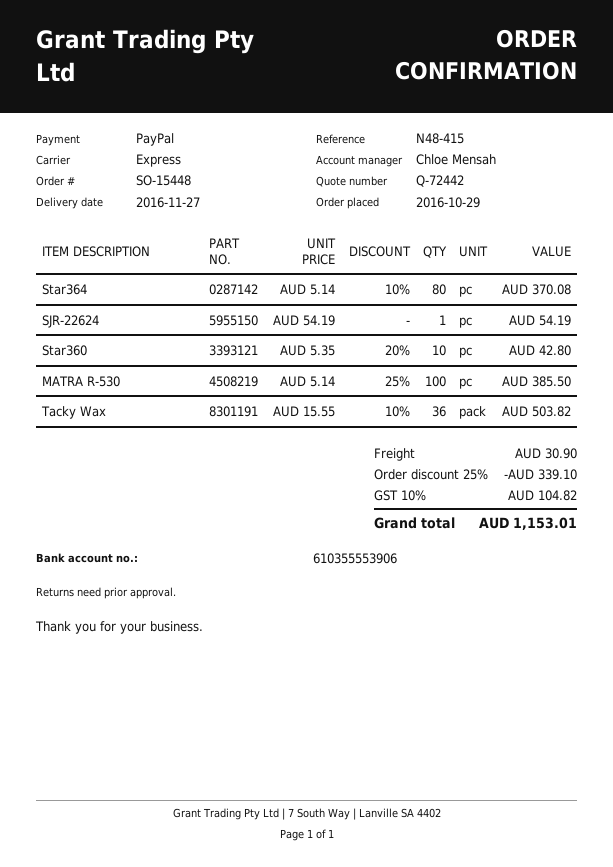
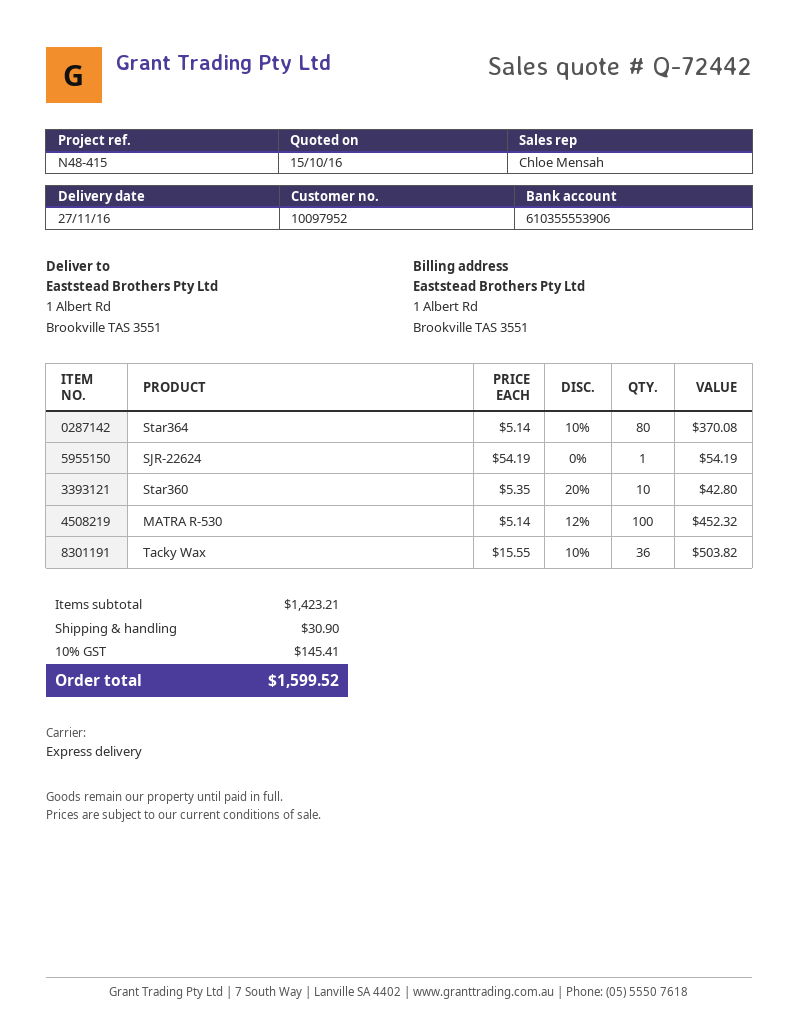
MATRA R-530: 100 x 5.14 - 25% = 385.50 -> 100 x 5.14 - 12% = 452.32
discount: 25% = 339.10 -> none
tax: 10% = 104.82 -> 10% = 145.41
total: 1153.01 -> 1599.52

